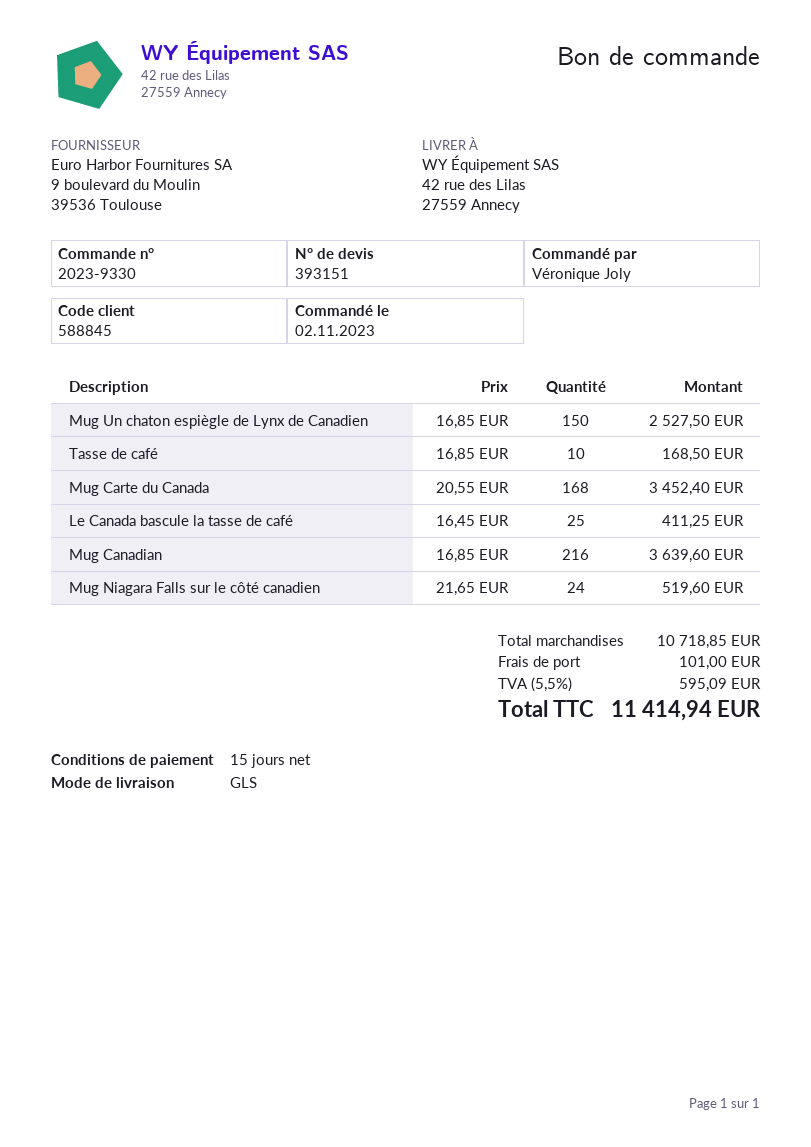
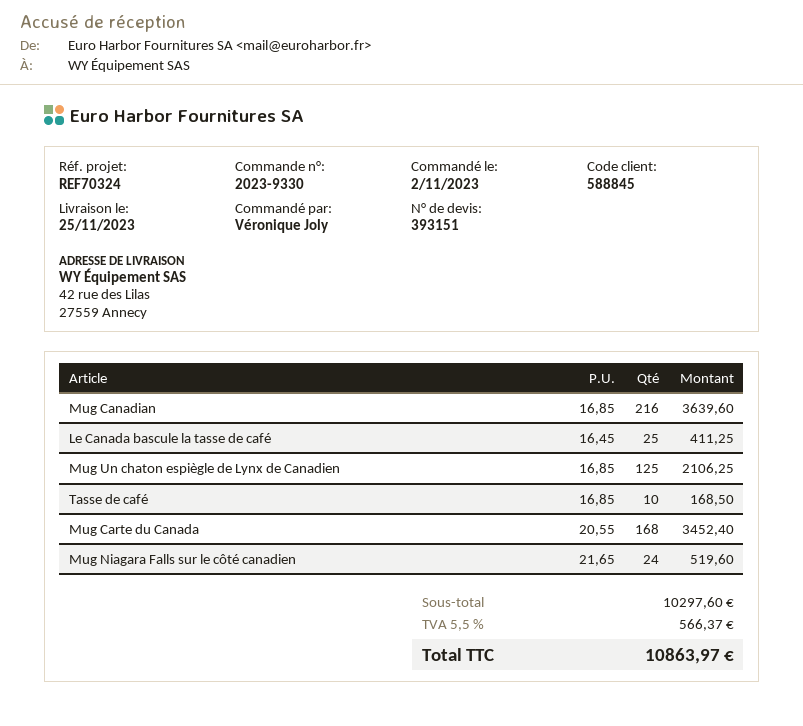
Mug Un chaton espiègle de Lynx de Canadien: 150 x 16.85 = 2527.50 -> 125 x 16.85 = 2106.25
subtotal: 10718.85 -> 10297.60
shipping: 101.00 -> none
tax: 5.5% = 595.09 -> 5.5% = 566.37
total: 11414.94 -> 10863.97

